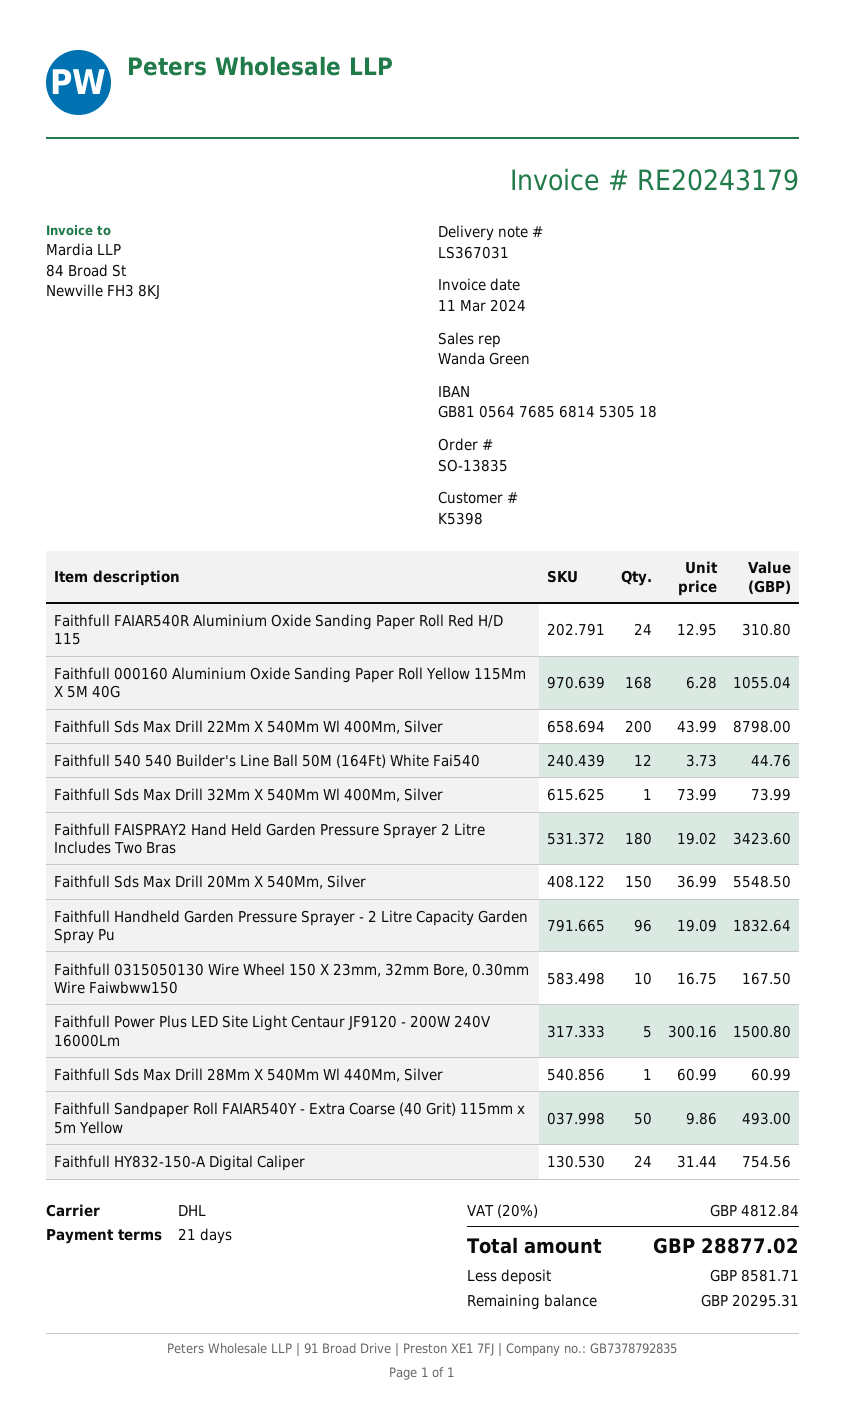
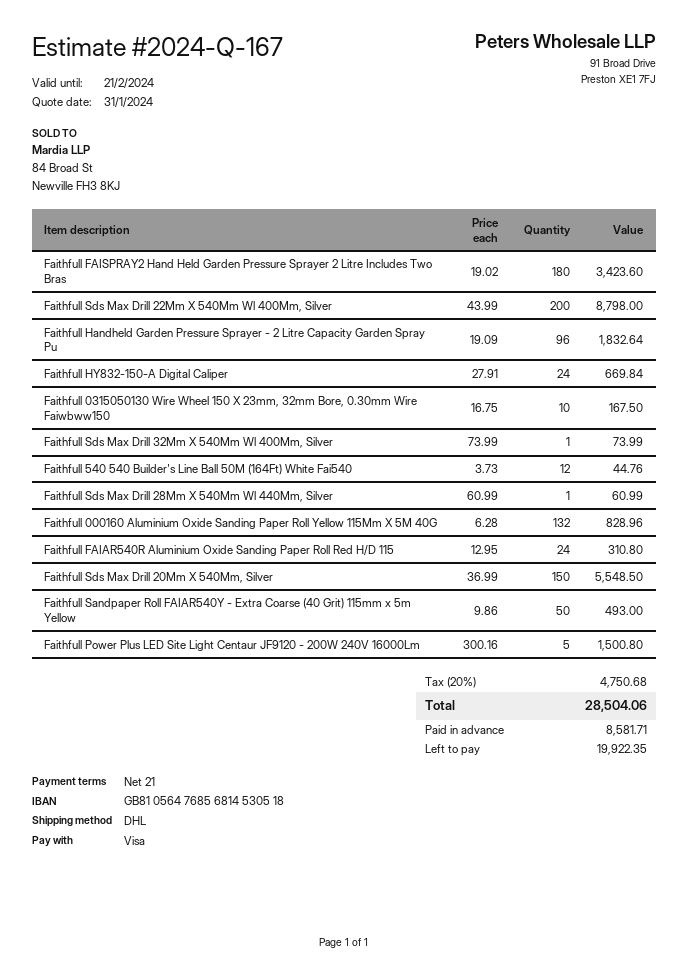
Faithfull 000160 Aluminium Oxide Sanding Paper Roll Yellow 115Mm X 5M 40G: 168 x 6.28 = 1055.04 -> 132 x 6.28 = 828.96
Faithfull HY832-150-A Digital Caliper: 24 x 31.44 = 754.56 -> 24 x 27.91 = 669.84
tax: 20% = 4812.84 -> 20% = 4750.68
total: 28877.02 -> 28504.06
balance: 20295.31 -> 19922.35

